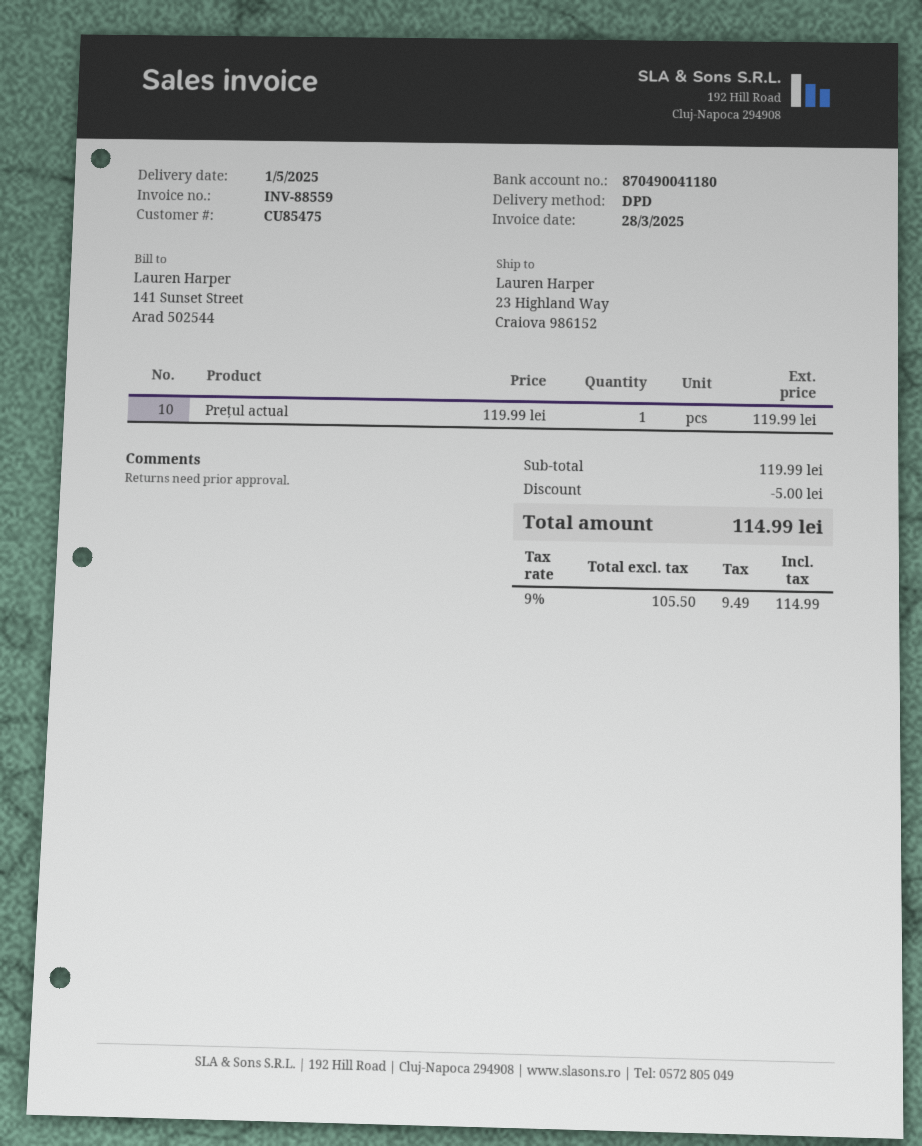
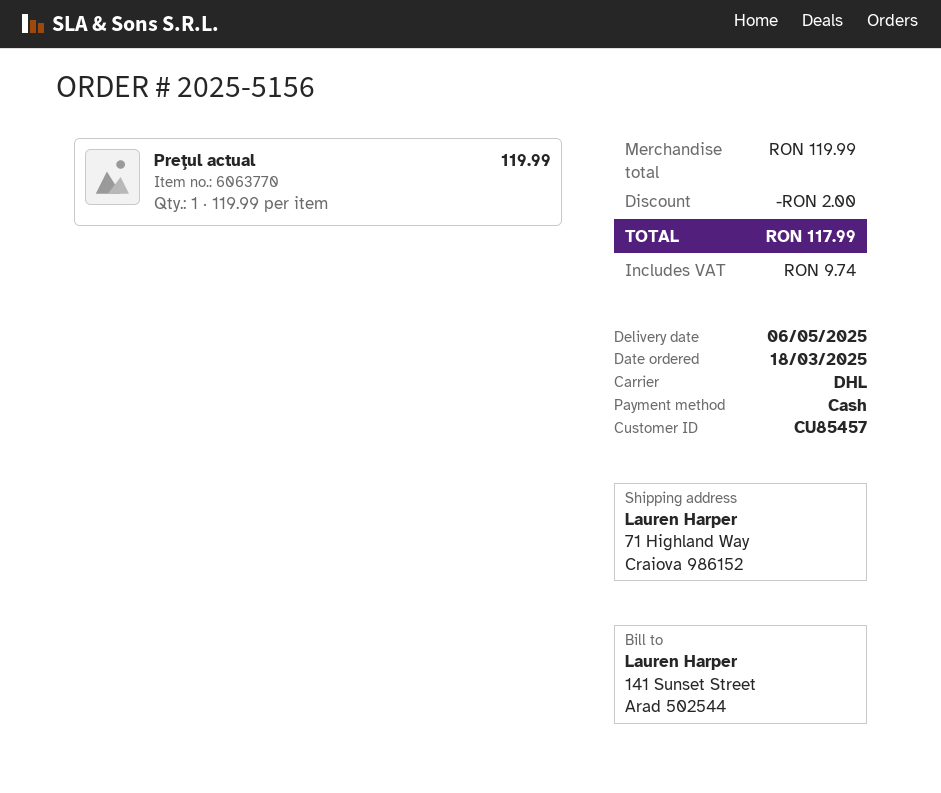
delivery date: 2025-05-01 -> 2025-05-06
customer number: CU85475 -> CU85457
shipping method: DPD -> DHL
ship to: 23 Highland Way, Craiova 986152 -> 71 Highland Way, Craiova 986152
discount: 5.00 -> 2.00
tax: 9.49 -> 9.74
total: 114.99 -> 117.99

